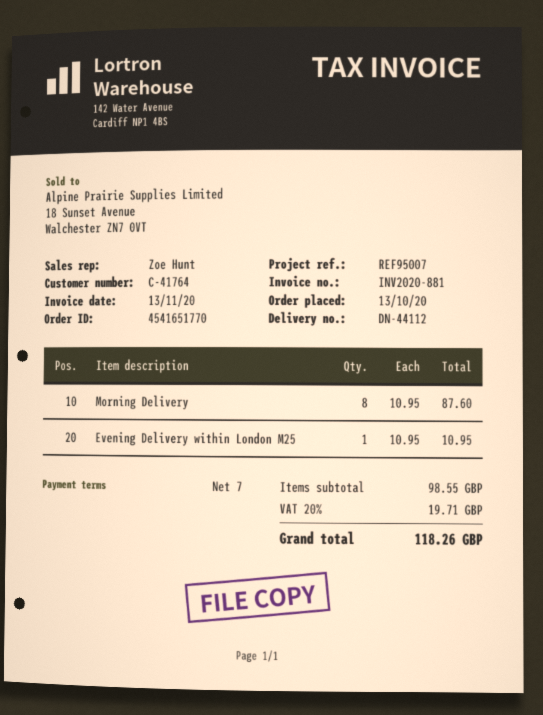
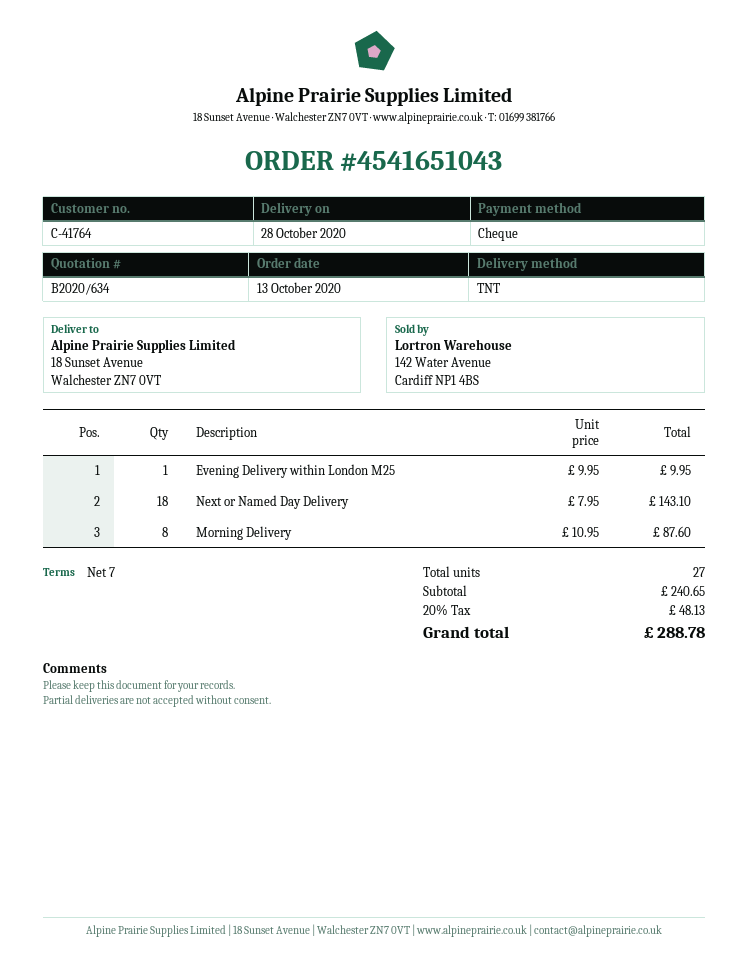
order number: 4541651770 -> 4541651043
Evening Delivery within London M25: 1 x 10.95 = 10.95 -> 1 x 9.95 = 9.95
Next or Named Day Delivery: none -> 18 x 7.95 = 143.10
subtotal: 98.55 -> 240.65
tax: 20% = 19.71 -> 20% = 48.13
total: 118.26 -> 288.78

